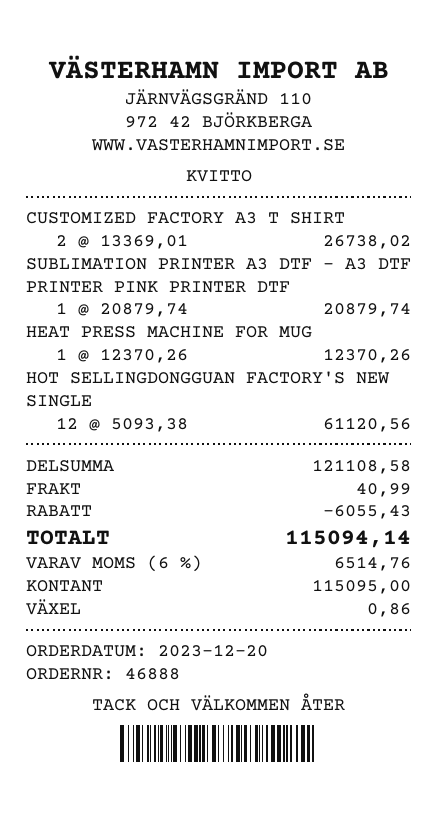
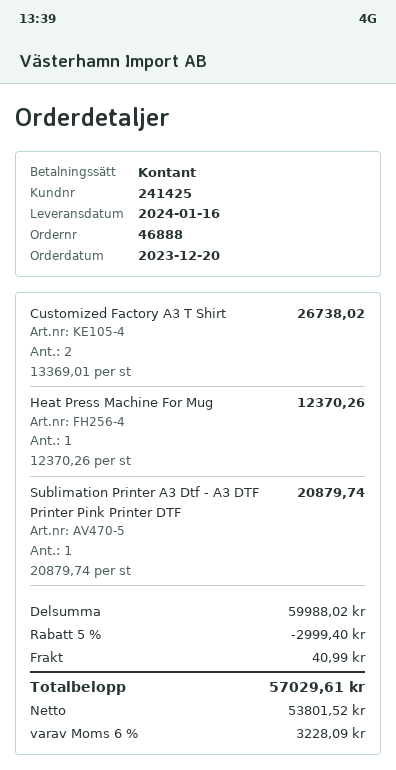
HOT SELLINGDONGGUAN FACTORY'S NEW SINGLE: 12 x 5093.38 = 61120.56 -> none
subtotal: 121108.58 -> 59988.02
discount: 6055.43 -> 2999.40
tax: 6% = 6514.76 -> 6% = 3228.09
total: 115094.14 -> 57029.61

